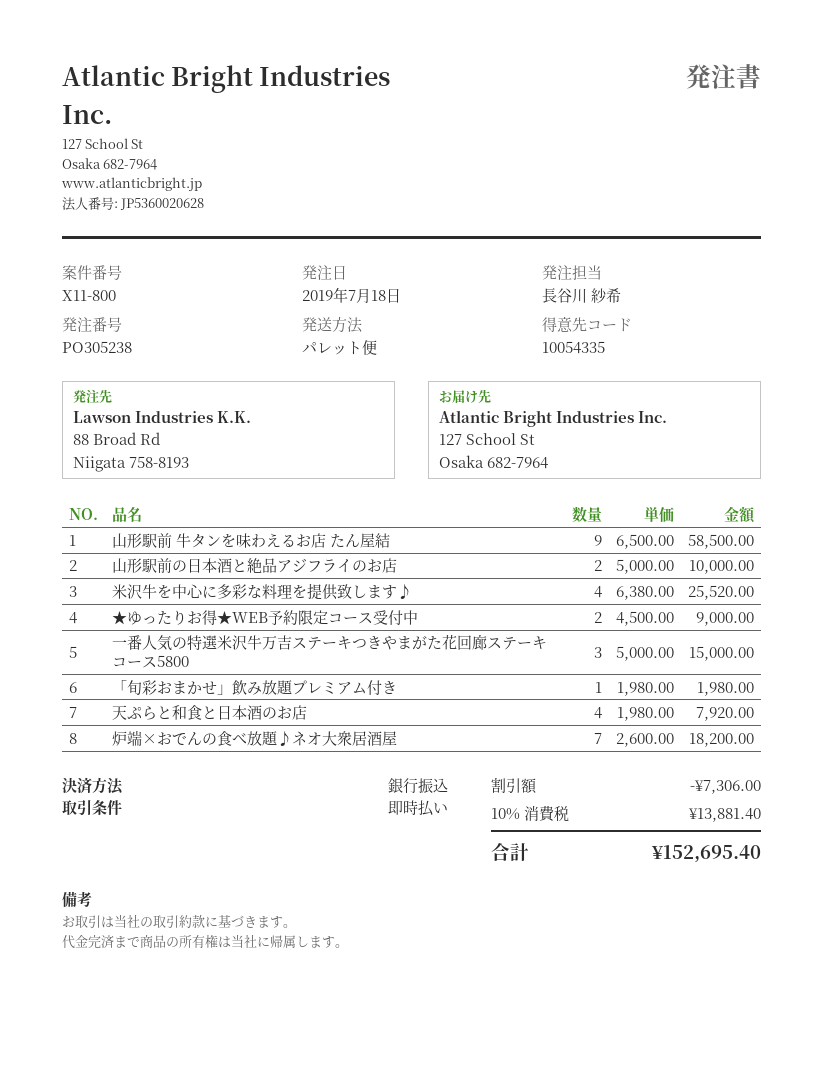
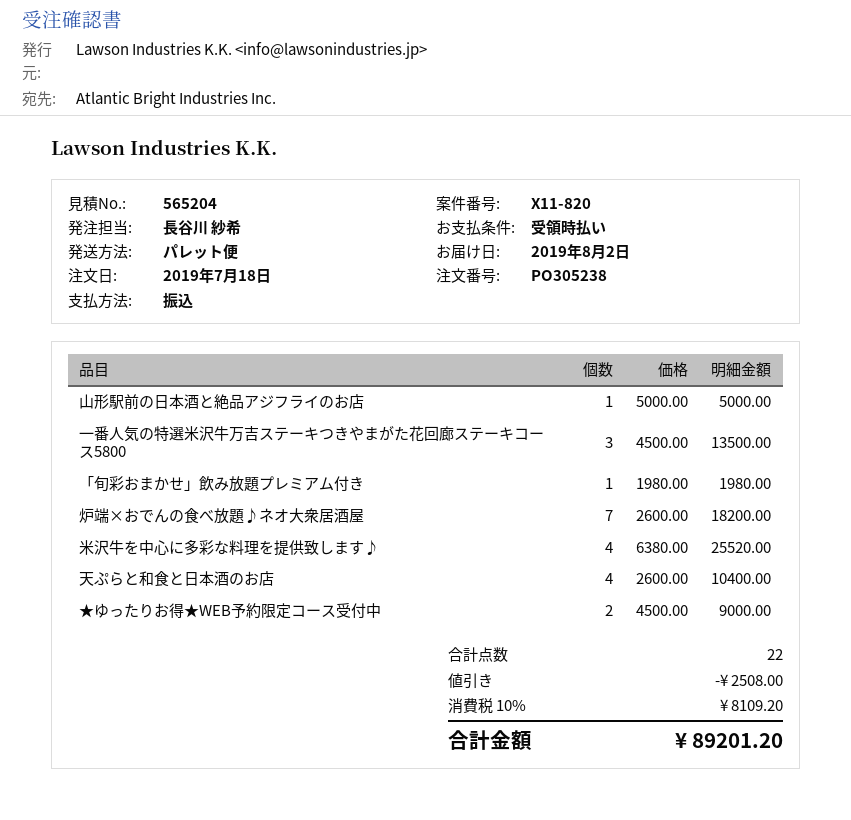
reference: X11-800 -> X11-820
山形駅前 牛タンを味わえるお店 たん屋結: 9 x 6500.00 = 58500.00 -> none
山形駅前の日本酒と絶品アジフライのお店: 2 x 5000.00 = 10000.00 -> 1 x 5000.00 = 5000.00
一番人気の特選米沢牛万吉ステーキつきやまがた花回廊ステーキコース5800: 3 x 5000.00 = 15000.00 -> 3 x 4500.00 = 13500.00
天ぷらと和食と日本酒のお店: 4 x 1980.00 = 7920.00 -> 4 x 2600.00 = 10400.00
discount: 7306.00 -> 2508.00
tax: 10% = 13881.40 -> 10% = 8109.20
total: 152695.40 -> 89201.20

